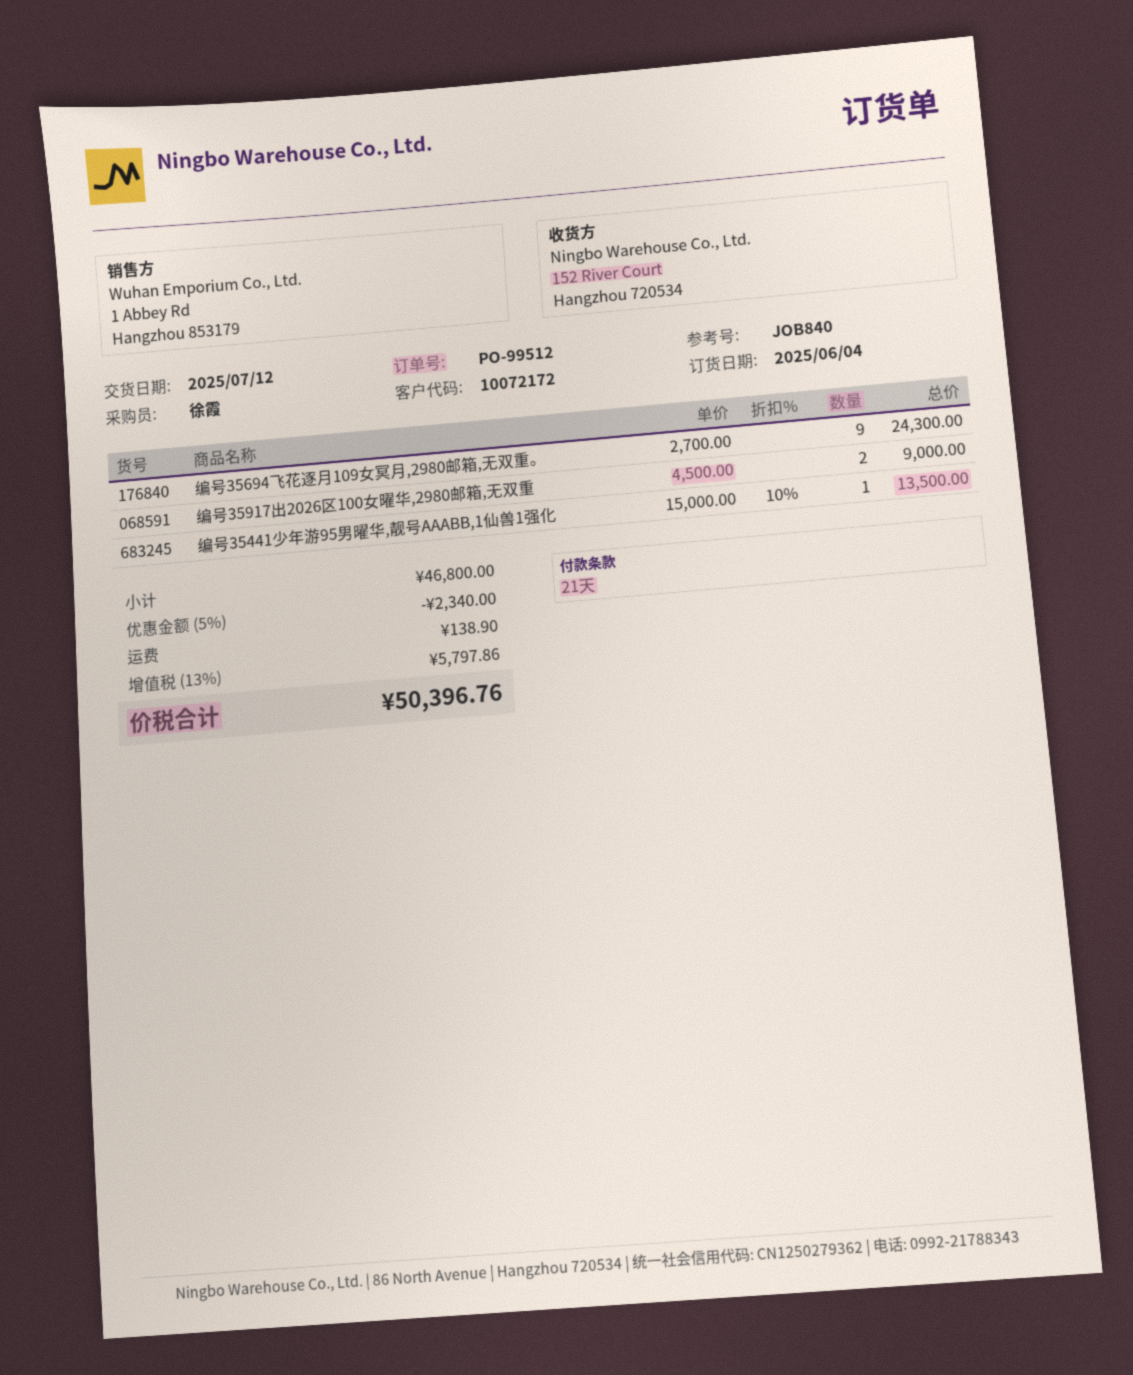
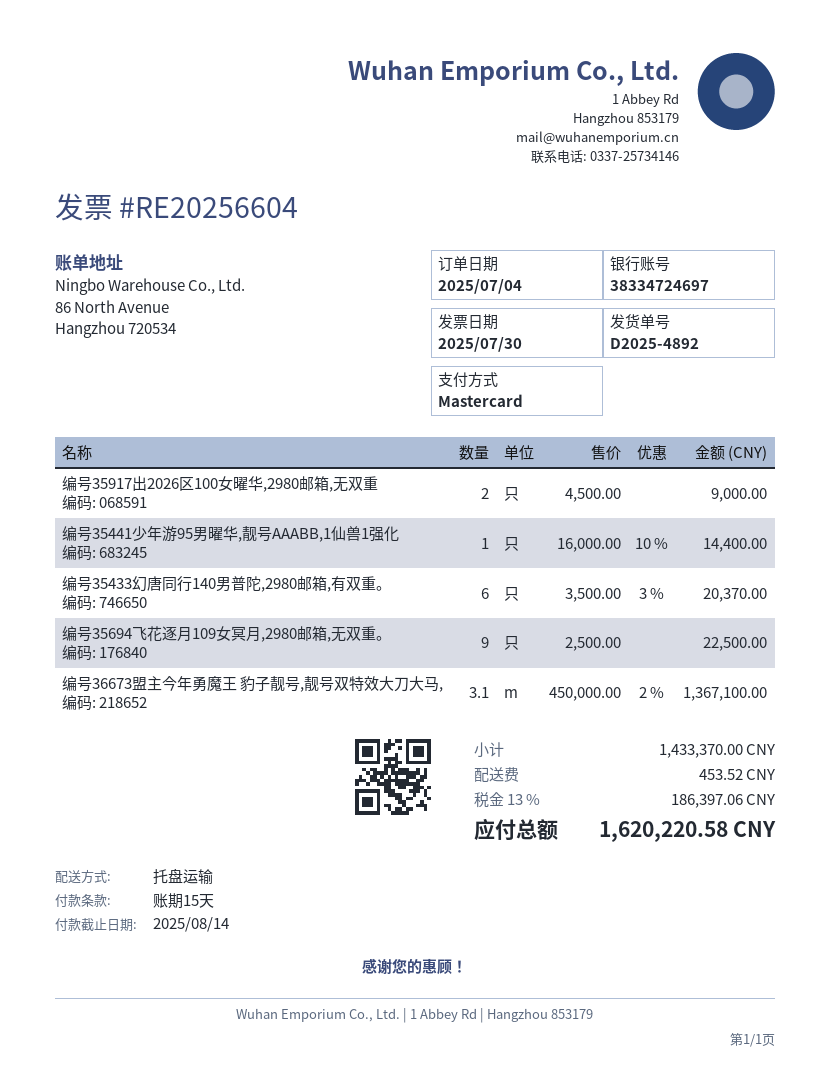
order date: 2025-06-04 -> 2025-07-04
payment terms: 21 days -> 15 days
编号35694飞花逐月109女冥月,2980邮箱,无双重。: 9 x 2700.00 = 24300.00 -> 9 x 2500.00 = 22500.00
编号35441少年游95男曜华,靓号AAABB,1仙兽1强化: 1 x 15000.00 - 10% = 13500.00 -> 1 x 16000.00 - 10% = 14400.00
编号35433幻唐同行140男普陀,2980邮箱,有双重。: none -> 6 x 3500.00 - 3% = 20370.00
编号36673盟主今年勇魔王 豹子靓号,靓号双特效大刀大马,: none -> 3.1 x 450000.00 - 2% = 1367100.00
subtotal: 46800.00 -> 1433370.00
discount: 5% = 2340.00 -> none
shipping: 138.90 -> 453.52
tax: 13% = 5797.86 -> 13% = 186397.06
total: 50396.76 -> 1620220.58

